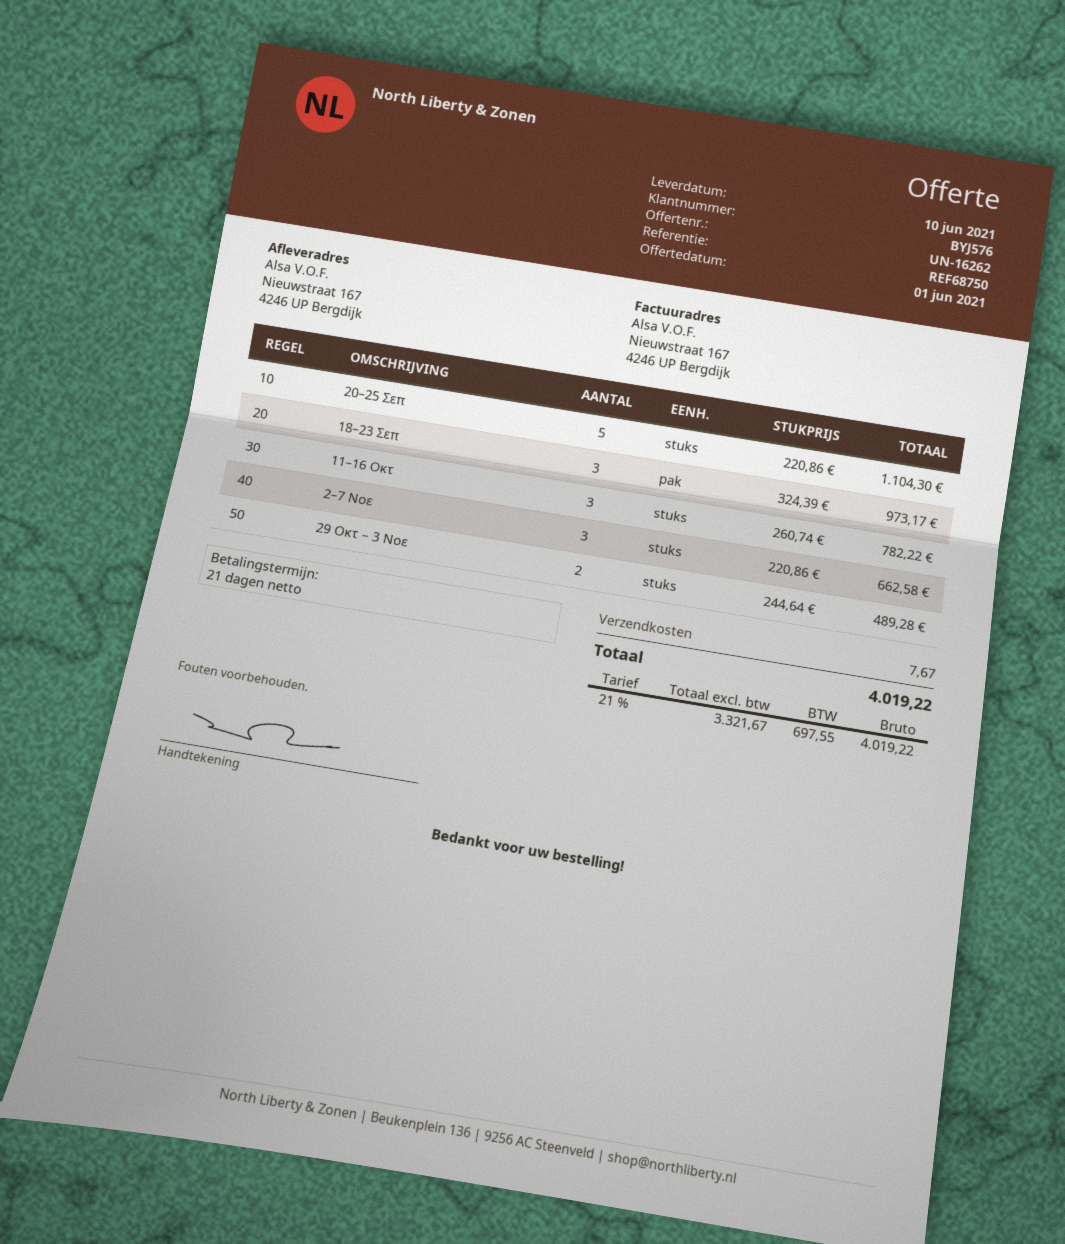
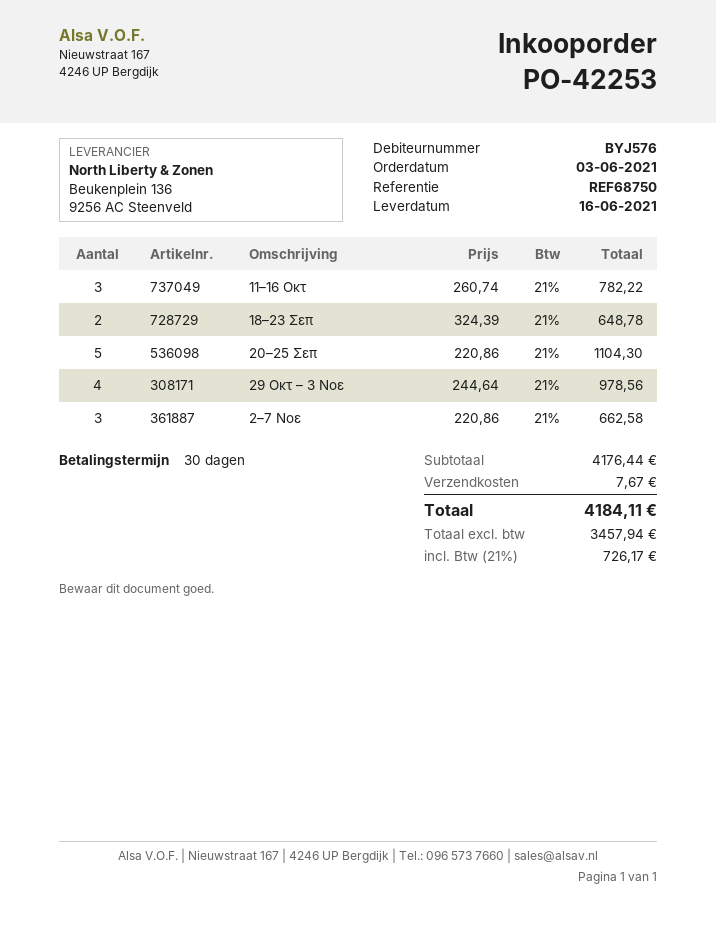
delivery date: 2021-06-10 -> 2021-06-16
payment terms: 21 days -> 30 days
18–23 Σεπ: 3 x 324.39 = 973.17 -> 2 x 324.39 = 648.78
29 Οκτ – 3 Νοε: 2 x 244.64 = 489.28 -> 4 x 244.64 = 978.56
net: 3321.67 -> 3457.94
tax: 21% = 697.55 -> 21% = 726.17
total: 4019.22 -> 4184.11

